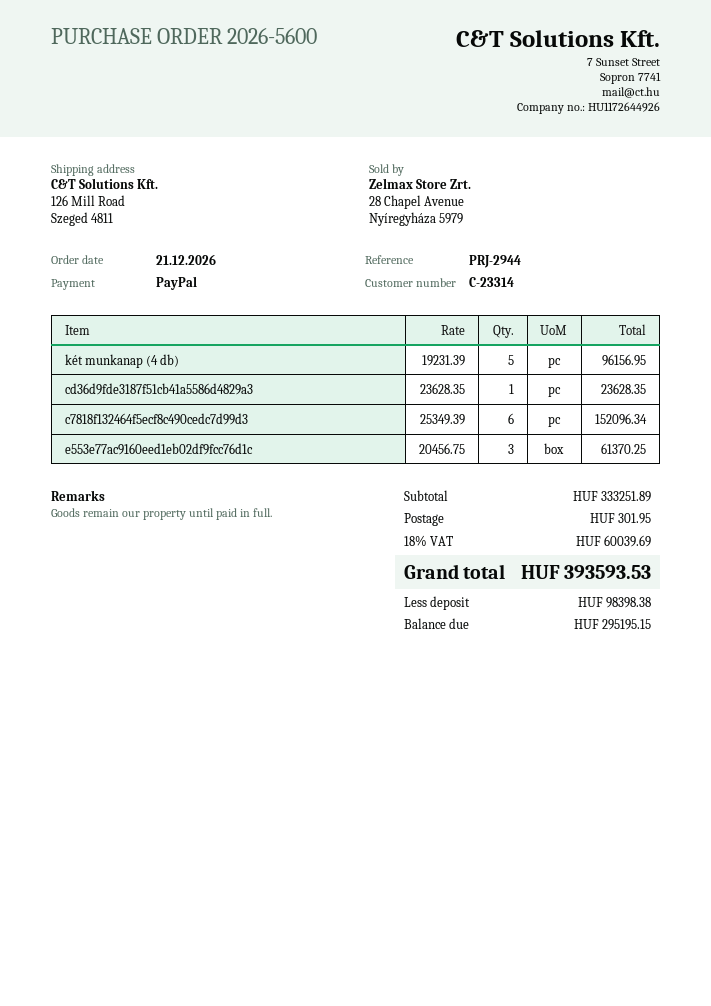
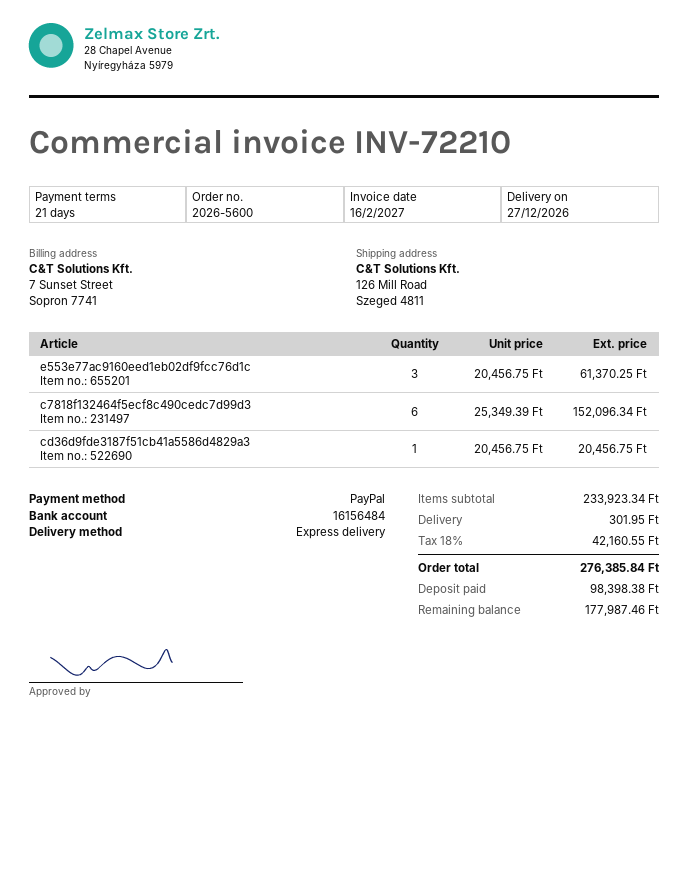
két munkanap (4 db): 5 x 19231.39 = 96156.95 -> none
cd36d9fde3187f51cb41a5586d4829a3: 1 x 23628.35 = 23628.35 -> 1 x 20456.75 = 20456.75
subtotal: 333251.89 -> 233923.34
tax: 18% = 60039.69 -> 18% = 42160.55
total: 393593.53 -> 276385.84
balance: 295195.15 -> 177987.46

